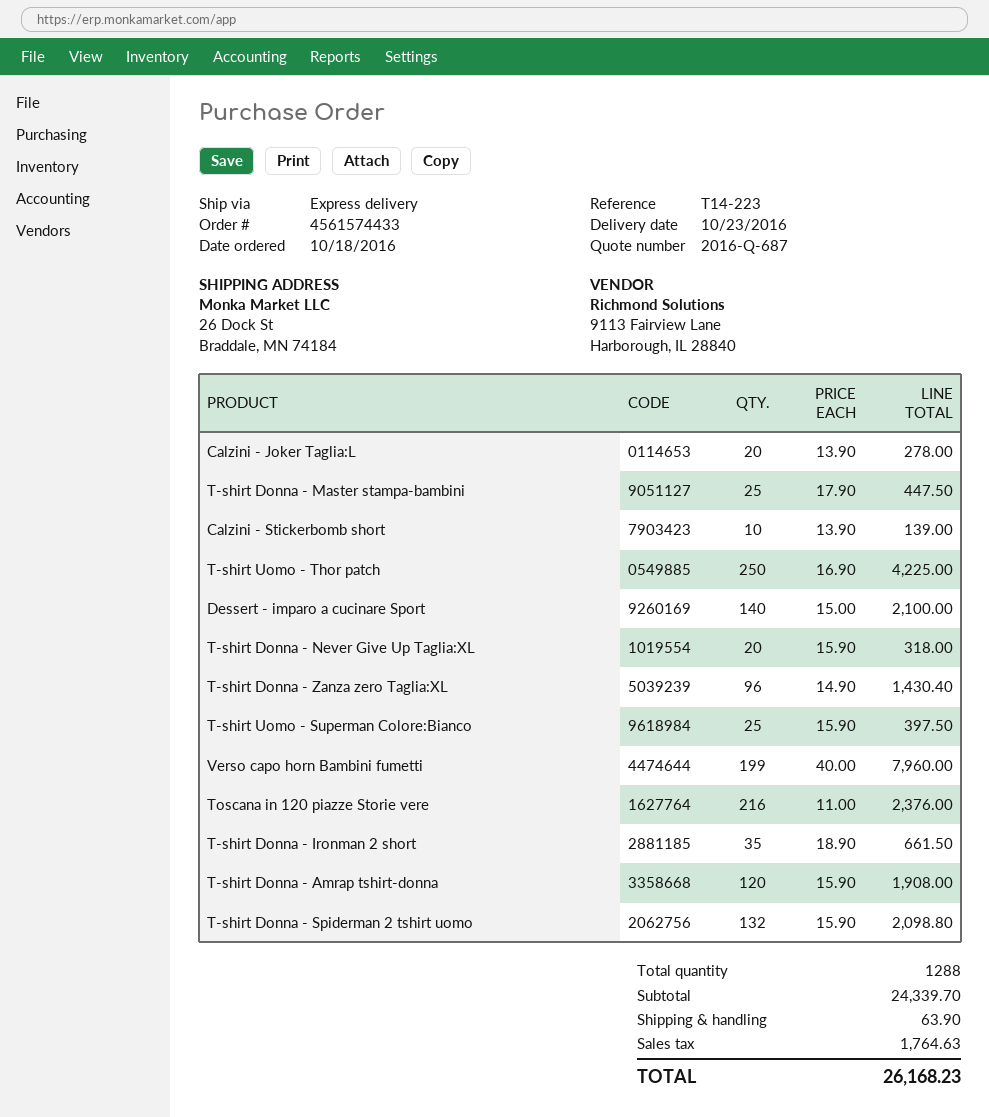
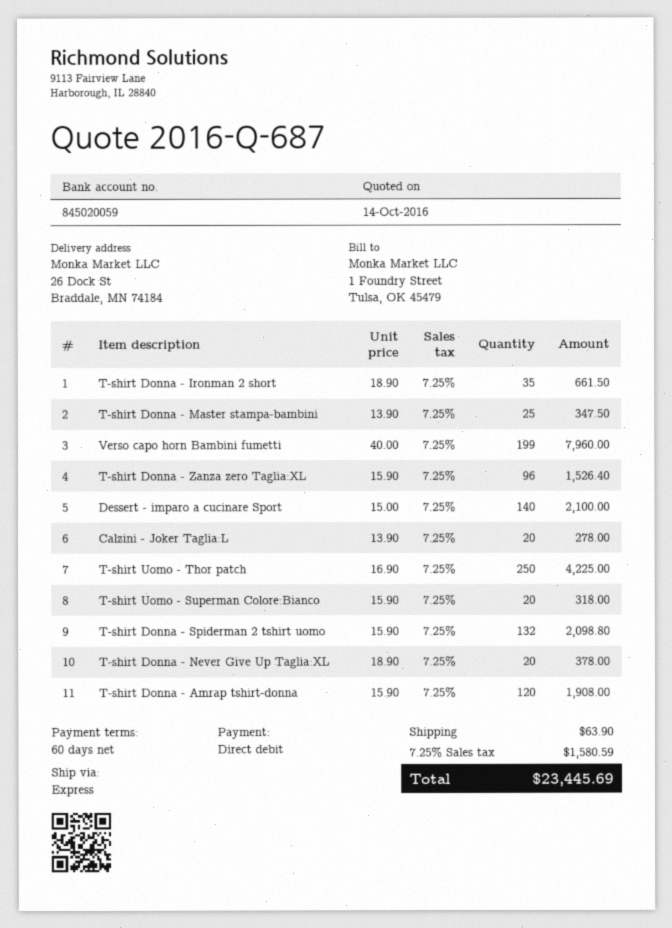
T-shirt Donna - Master stampa-bambini: 25 x 17.90 = 447.50 -> 25 x 13.90 = 347.50
Calzini - Stickerbomb short: 10 x 13.90 = 139.00 -> none
T-shirt Donna - Never Give Up Taglia:XL: 20 x 15.90 = 318.00 -> 20 x 18.90 = 378.00
T-shirt Donna - Zanza zero Taglia:XL: 96 x 14.90 = 1430.40 -> 96 x 15.90 = 1526.40
T-shirt Uomo - Superman Colore:Bianco: 25 x 15.90 = 397.50 -> 20 x 15.90 = 318.00
Toscana in 120 piazze Storie vere: 216 x 11.00 = 2376.00 -> none
tax: 1764.63 -> 1580.59
total: 26168.23 -> 23445.69

